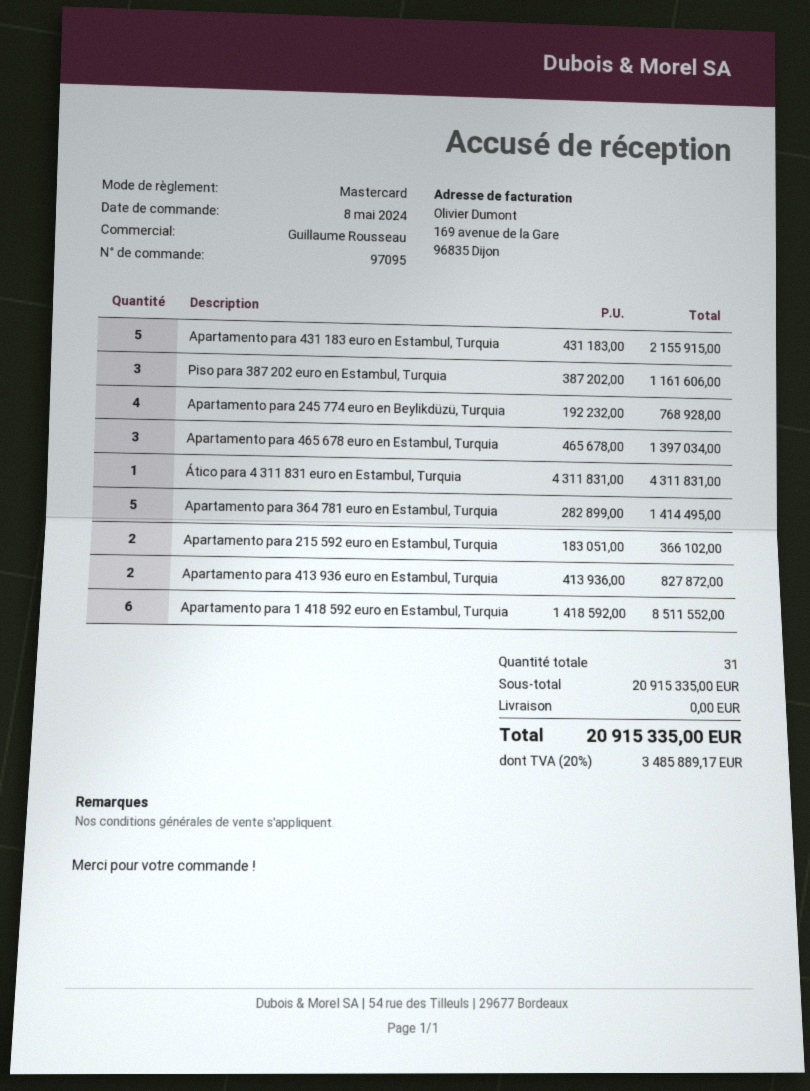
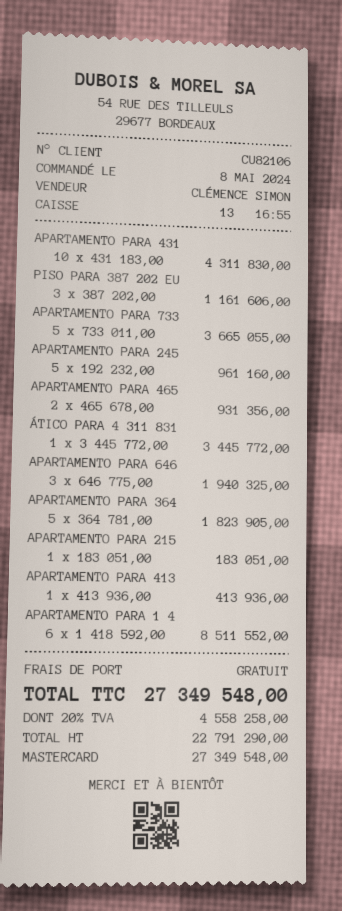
sales rep: Guillaume Rousseau -> CLÉMENCE SIMON
Apartamento para 431 183 euro en Estambul, Turquia: 5 x 431183.00 = 2155915.00 -> 10 x 431183.00 = 4311830.00
Apartamento para 245 774 euro en Beylikdüzü, Turquia: 4 x 192232.00 = 768928.00 -> 5 x 192232.00 = 961160.00
Apartamento para 465 678 euro en Estambul, Turquia: 3 x 465678.00 = 1397034.00 -> 2 x 465678.00 = 931356.00
Ático para 4 311 831 euro en Estambul, Turquia: 1 x 4311831.00 = 4311831.00 -> 1 x 3445772.00 = 3445772.00
Apartamento para 364 781 euro en Estambul, Turquia: 5 x 282899.00 = 1414495.00 -> 5 x 364781.00 = 1823905.00
Apartamento para 215 592 euro en Estambul, Turquia: 2 x 183051.00 = 366102.00 -> 1 x 183051.00 = 183051.00
Apartamento para 413 936 euro en Estambul, Turquia: 2 x 413936.00 = 827872.00 -> 1 x 413936.00 = 413936.00
APARTAMENTO PARA 733: none -> 5 x 733011.00 = 3665055.00
APARTAMENTO PARA 646: none -> 3 x 646775.00 = 1940325.00
tax: 20% = 3485889.17 -> 20% = 4558258.00
total: 20915335.00 -> 27349548.00

